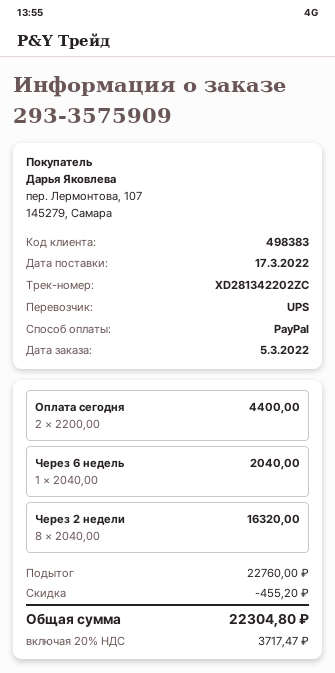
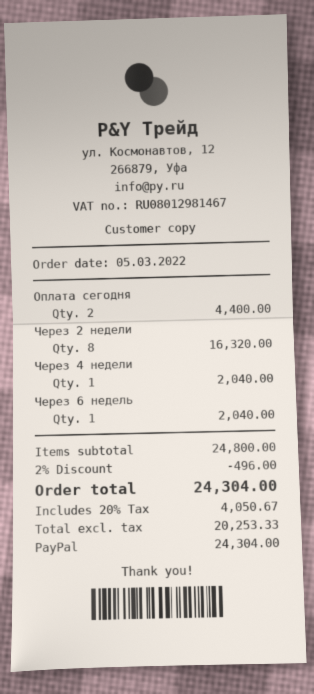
Через 4 недели: none -> 1 for 2040.00
subtotal: 22760.00 -> 24800.00
discount: 455.20 -> 496.00
tax: 20% = 3717.47 -> 20% = 4050.67
total: 22304.80 -> 24304.00

